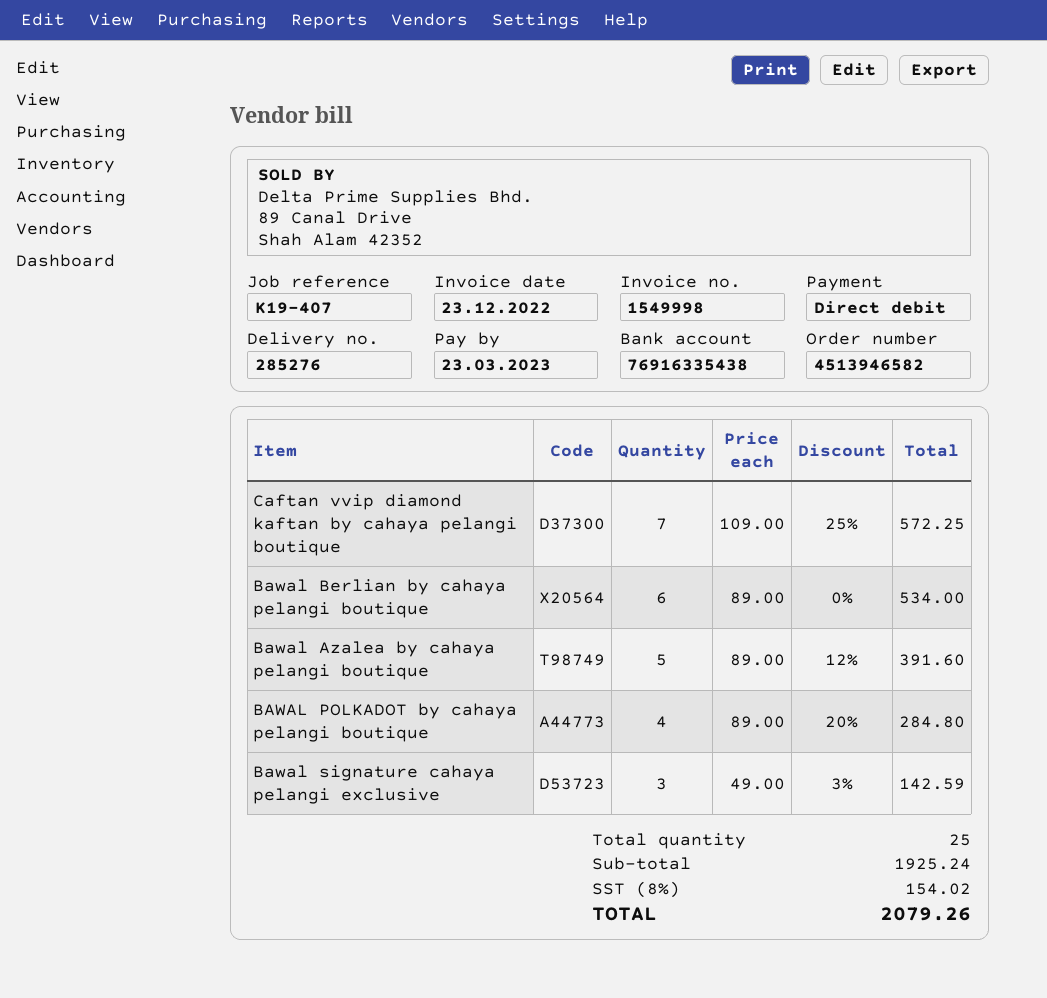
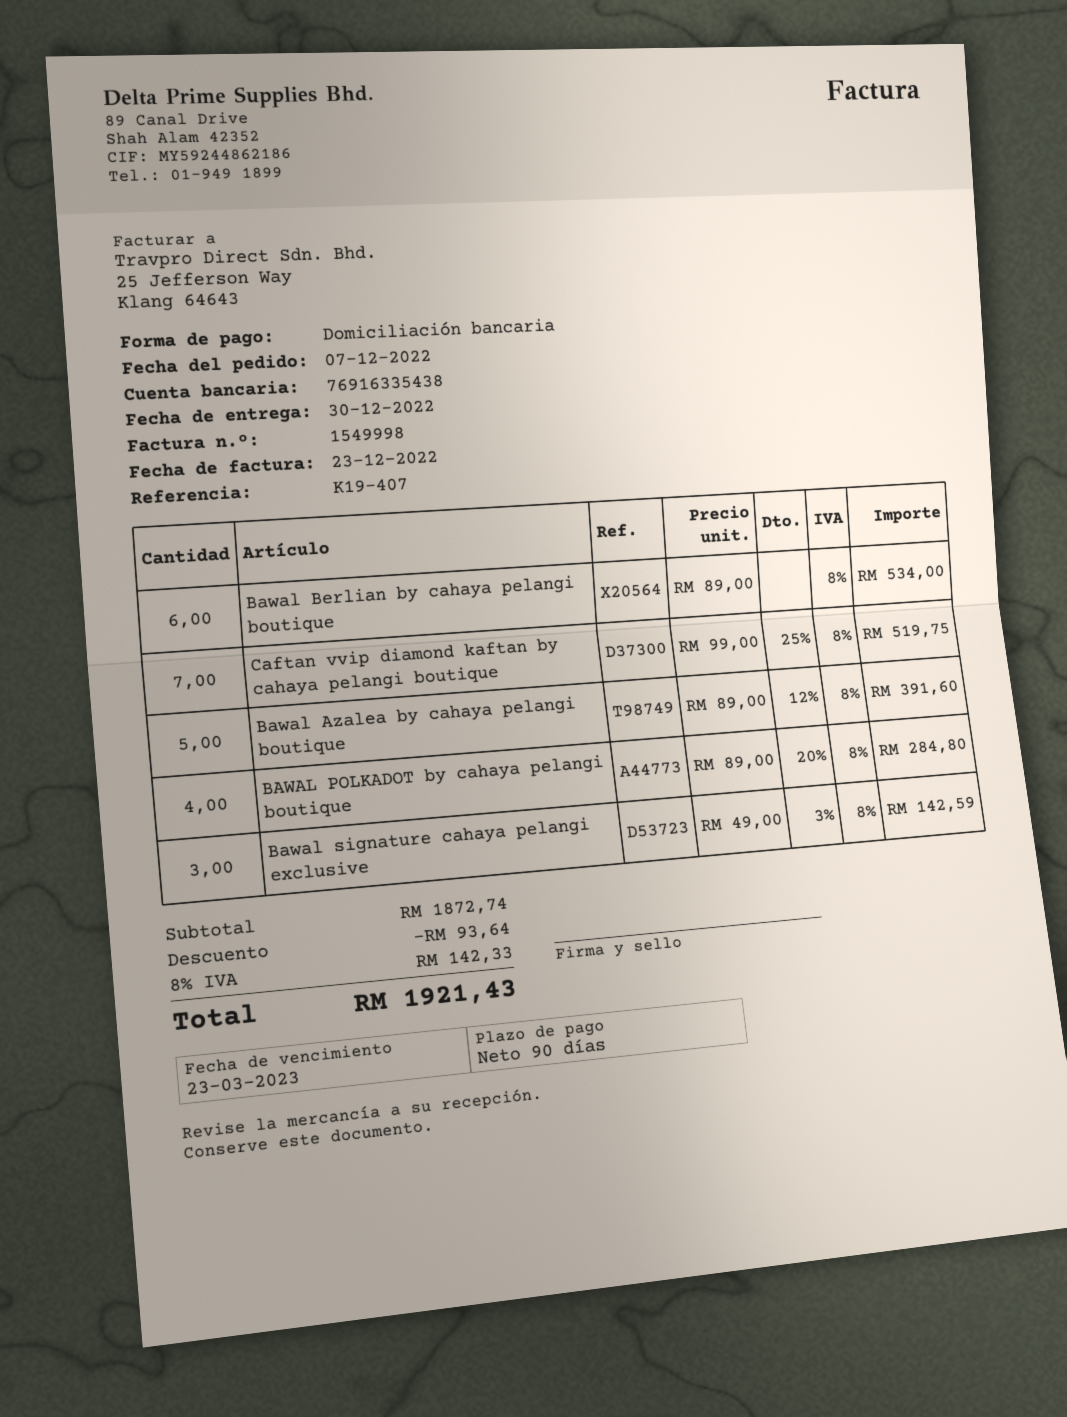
Caftan vvip diamond kaftan by cahaya pelangi boutique: 7 x 109.00 - 25% = 572.25 -> 7 x 99.00 - 25% = 519.75
subtotal: 1925.24 -> 1872.74
discount: none -> 93.64
tax: 8% = 154.02 -> 8% = 142.33
total: 2079.26 -> 1921.43

